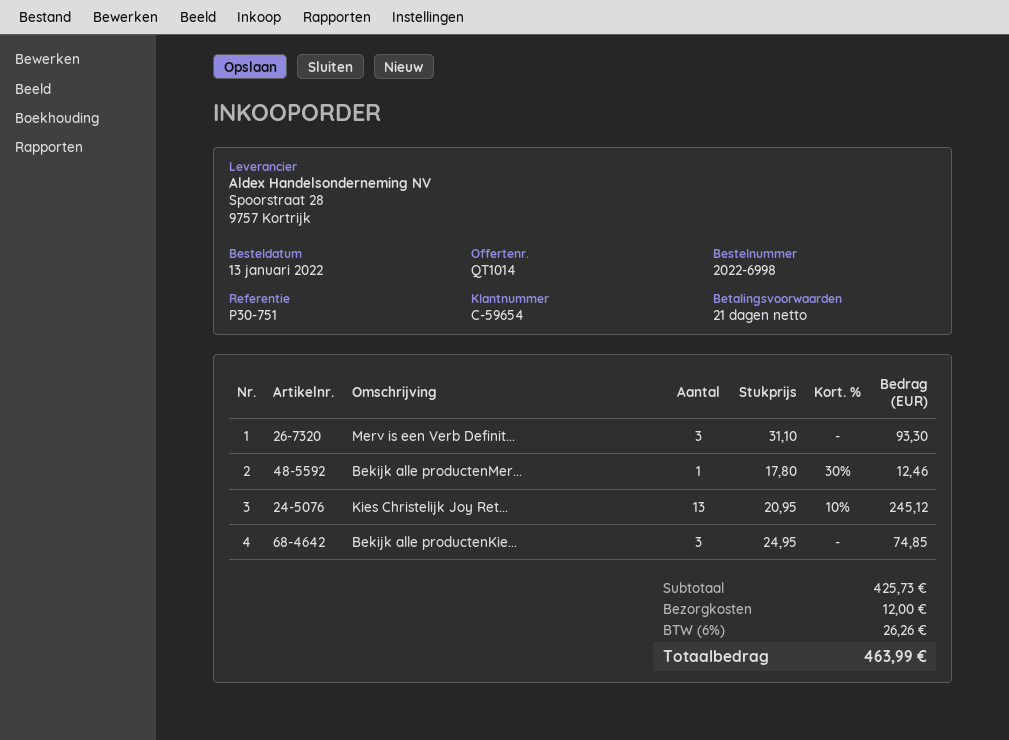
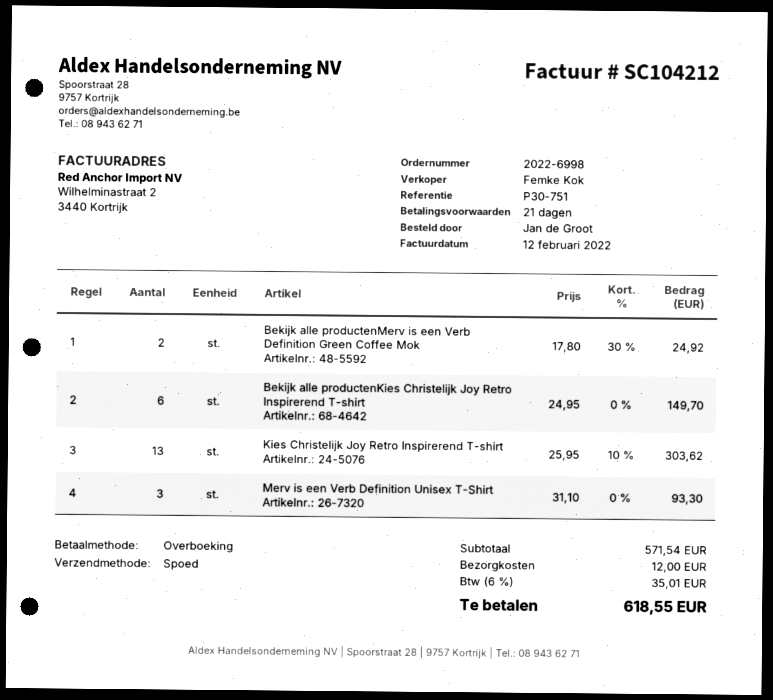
Bekijk alle productenMer...: 1 x 17.80 - 30% = 12.46 -> 2 x 17.80 - 30% = 24.92
Kies Christelijk Joy Ret...: 13 x 20.95 - 10% = 245.12 -> 13 x 25.95 - 10% = 303.62
Bekijk alle productenKie...: 3 x 24.95 = 74.85 -> 6 x 24.95 = 149.70
subtotal: 425.73 -> 571.54
tax: 6% = 26.26 -> 6% = 35.01
total: 463.99 -> 618.55

